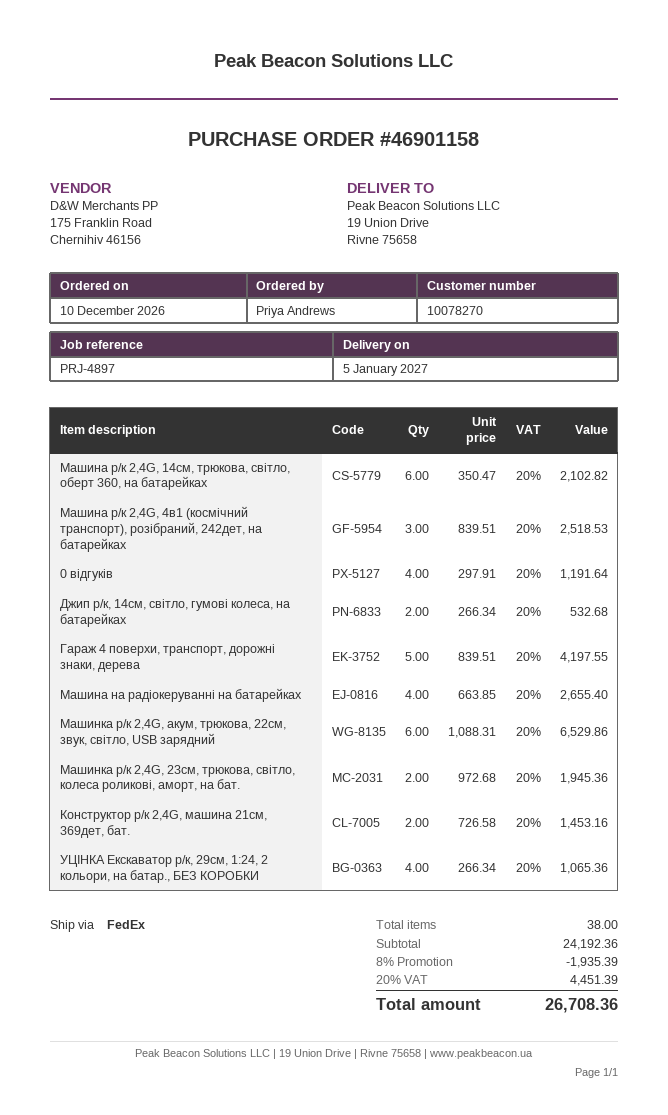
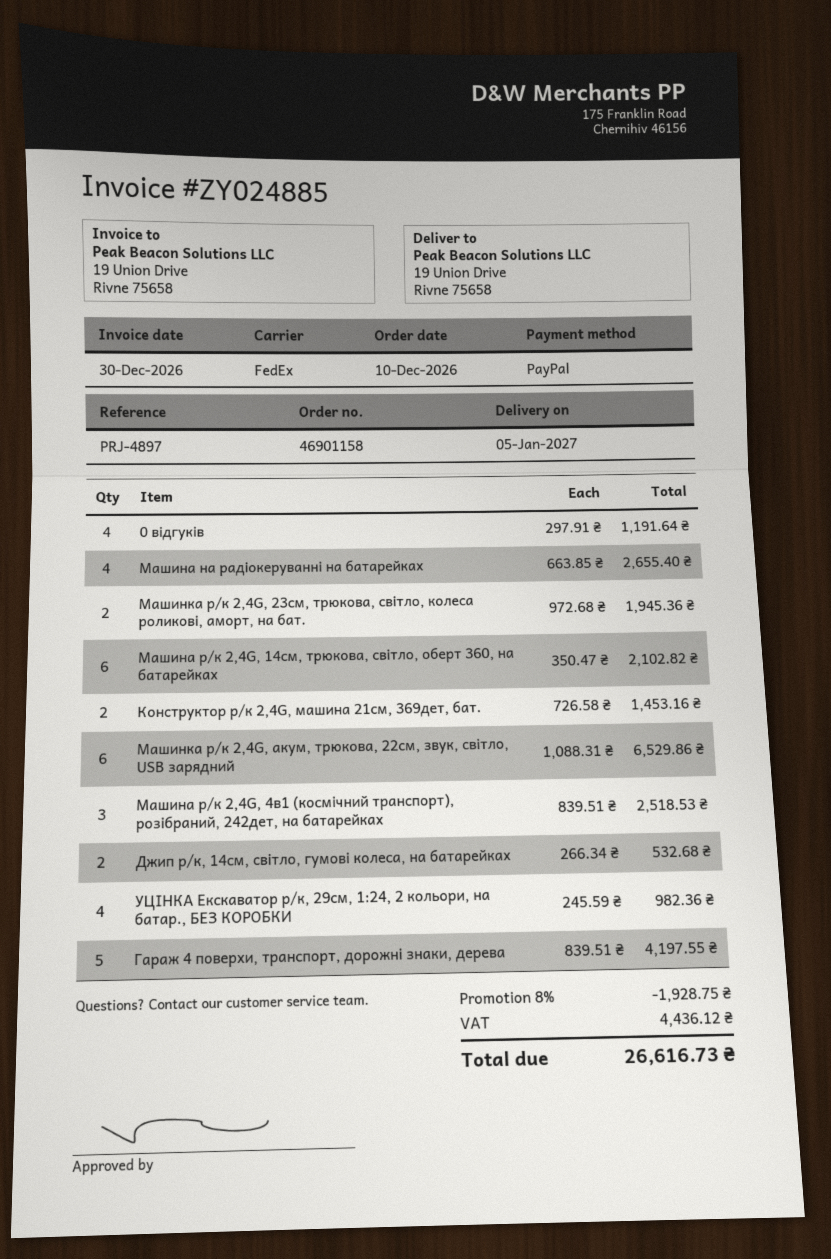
УЦІНКА Екскаватор р/к, 29см, 1:24, 2 кольори, на батар., БЕЗ КОРОБКИ: 4 x 266.34 = 1065.36 -> 4 x 245.59 = 982.36
discount: 8% = 1935.39 -> 8% = 1928.75
tax: 4451.39 -> 4436.12
total: 26708.36 -> 26616.73

